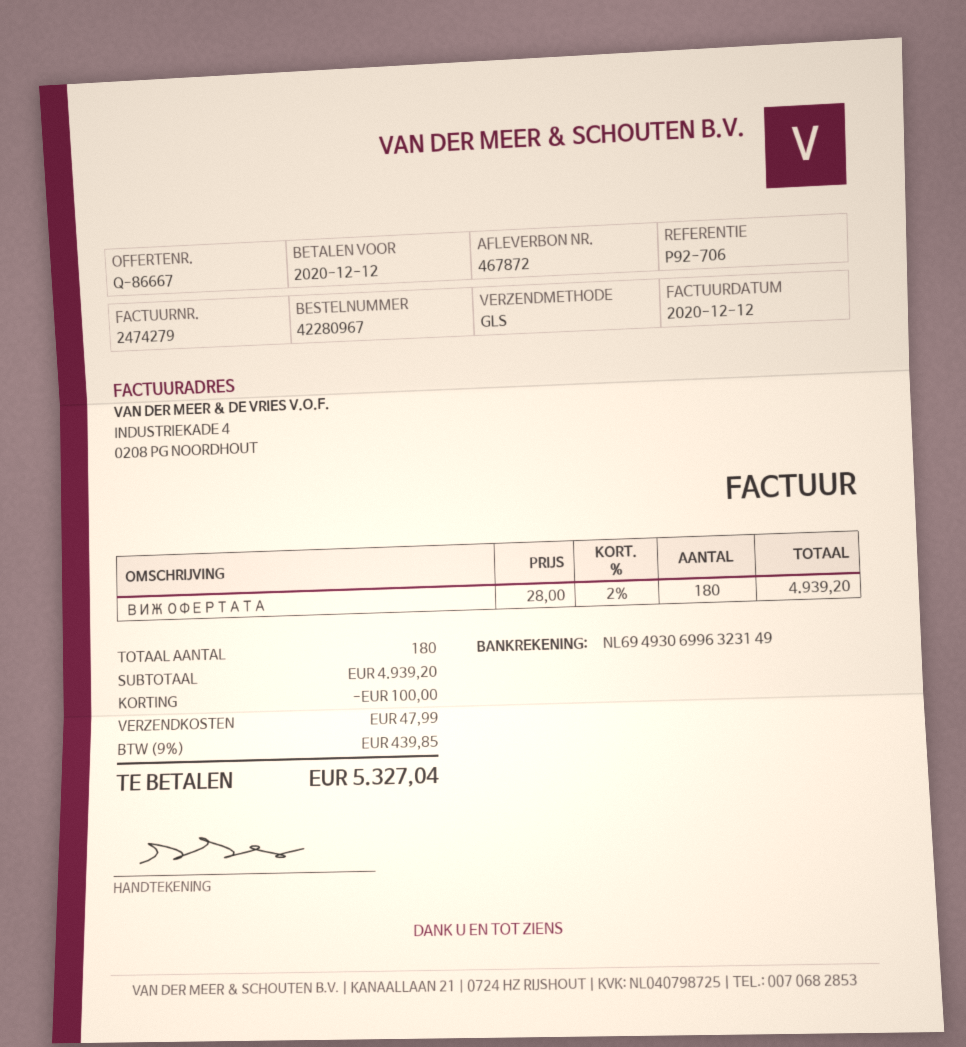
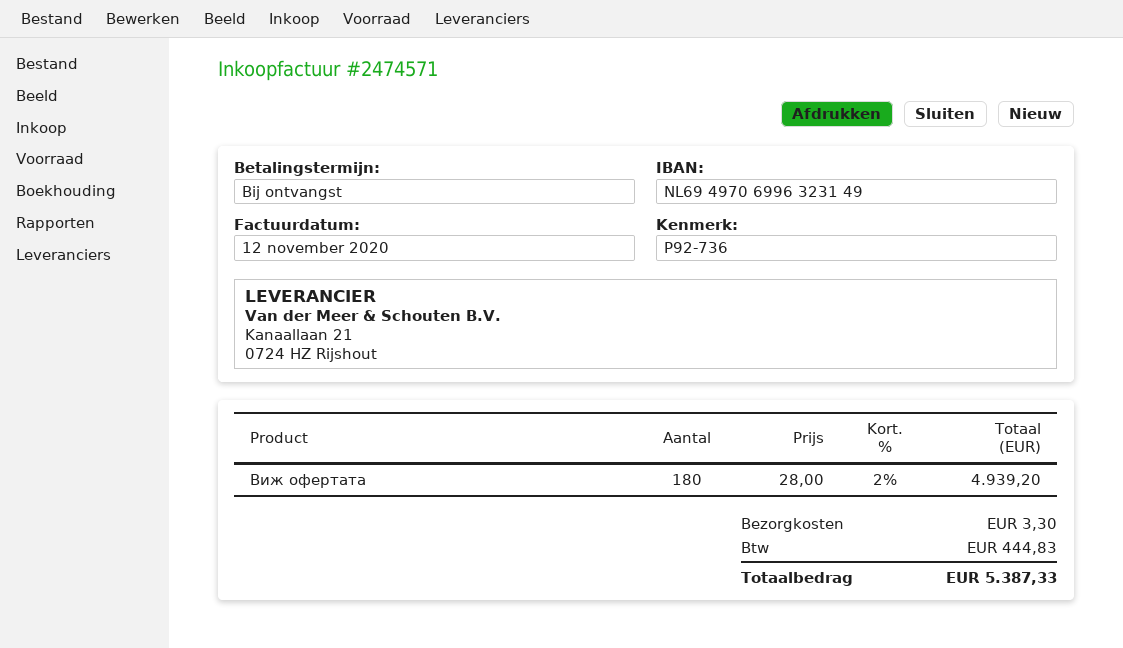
invoice number: 2474279 -> 2474571
invoice date: 2020-12-12 -> 2020-11-12
reference: P92-706 -> P92-736
bank account: NL6949306996323149 -> NL6949706996323149
discount: 100.00 -> none
shipping: 47.99 -> 3.30
tax: 439.85 -> 444.83
total: 5327.04 -> 5387.33

